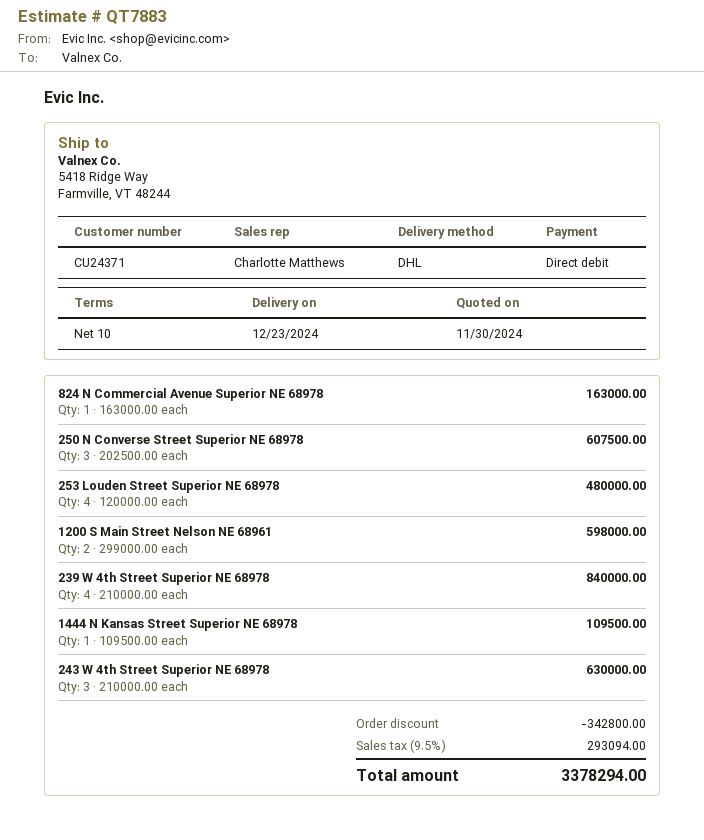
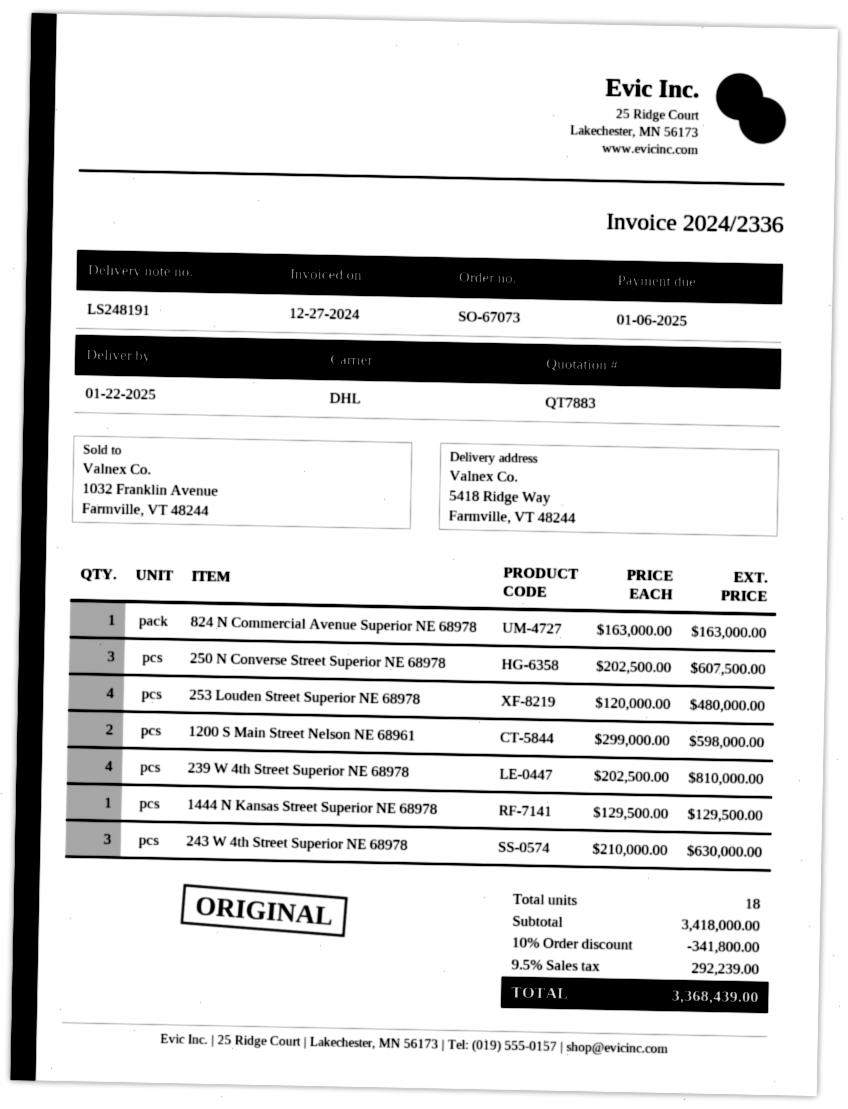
delivery date: 2024-12-23 -> 2025-01-22
239 W 4th Street Superior NE 68978: 4 x 210000.00 = 840000.00 -> 4 x 202500.00 = 810000.00
1444 N Kansas Street Superior NE 68978: 1 x 109500.00 = 109500.00 -> 1 x 129500.00 = 129500.00
discount: 342800.00 -> 341800.00
tax: 9.5% = 293094.00 -> 9.5% = 292239.00
total: 3378294.00 -> 3368439.00

